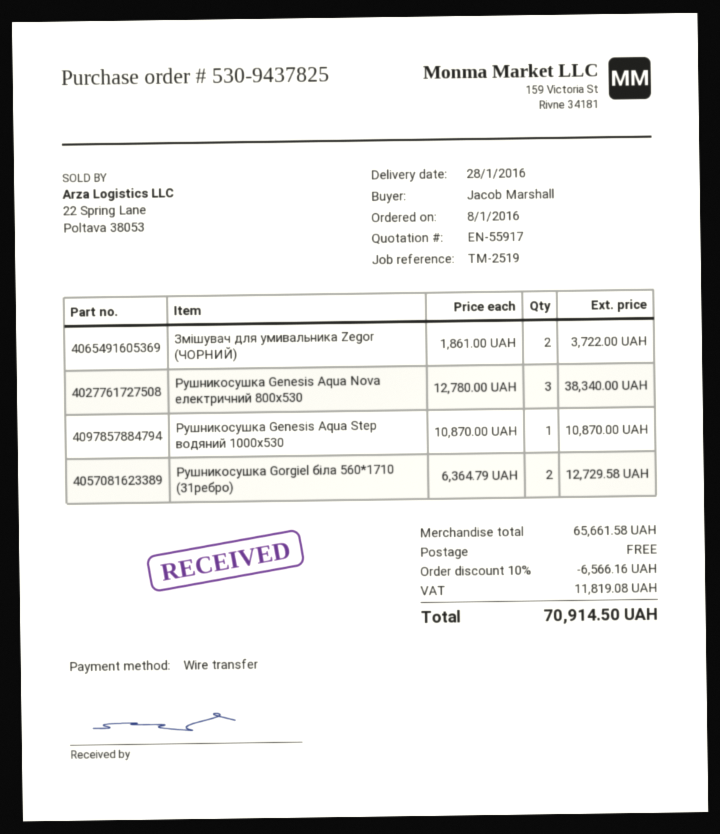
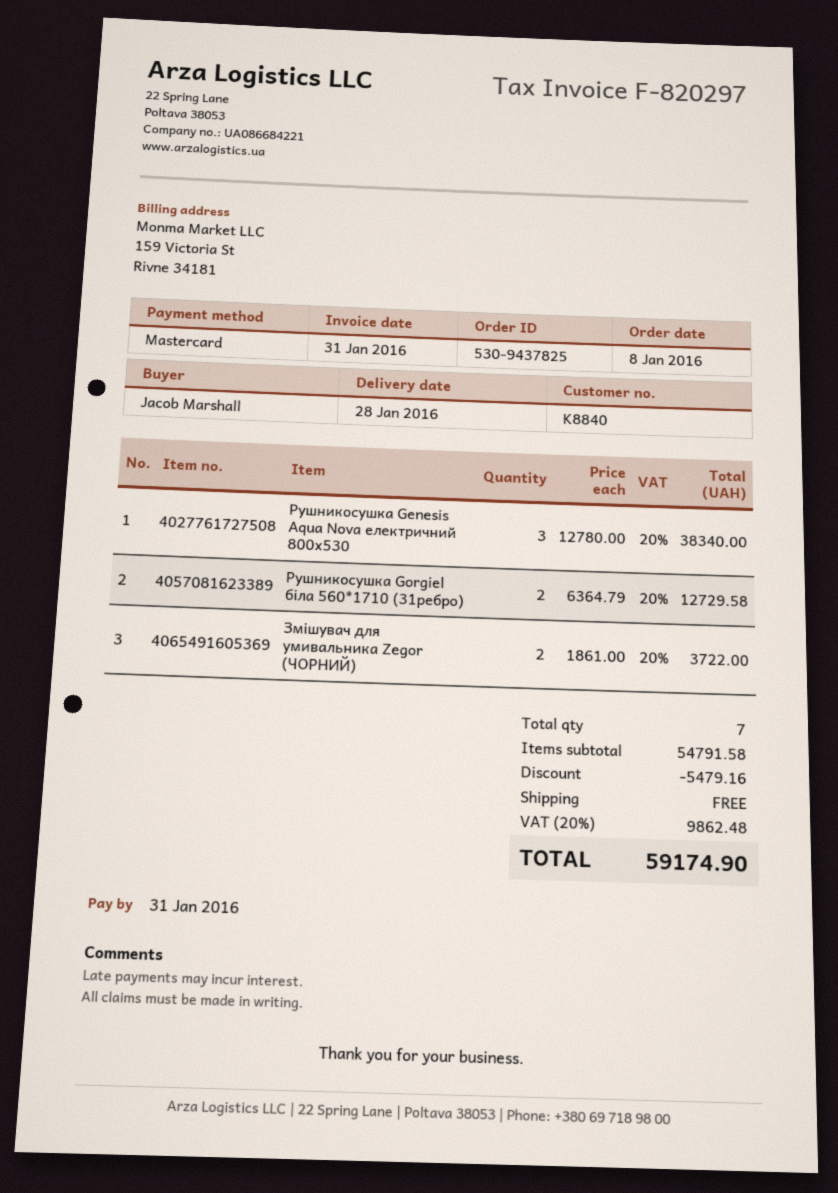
payment method: bank transfer -> Mastercard
Рушникосушка Genesis Aqua Step водяний 1000x530: 1 x 10870.00 = 10870.00 -> none
subtotal: 65661.58 -> 54791.58
discount: 6566.16 -> 5479.16
tax: 11819.08 -> 9862.48
total: 70914.50 -> 59174.90

